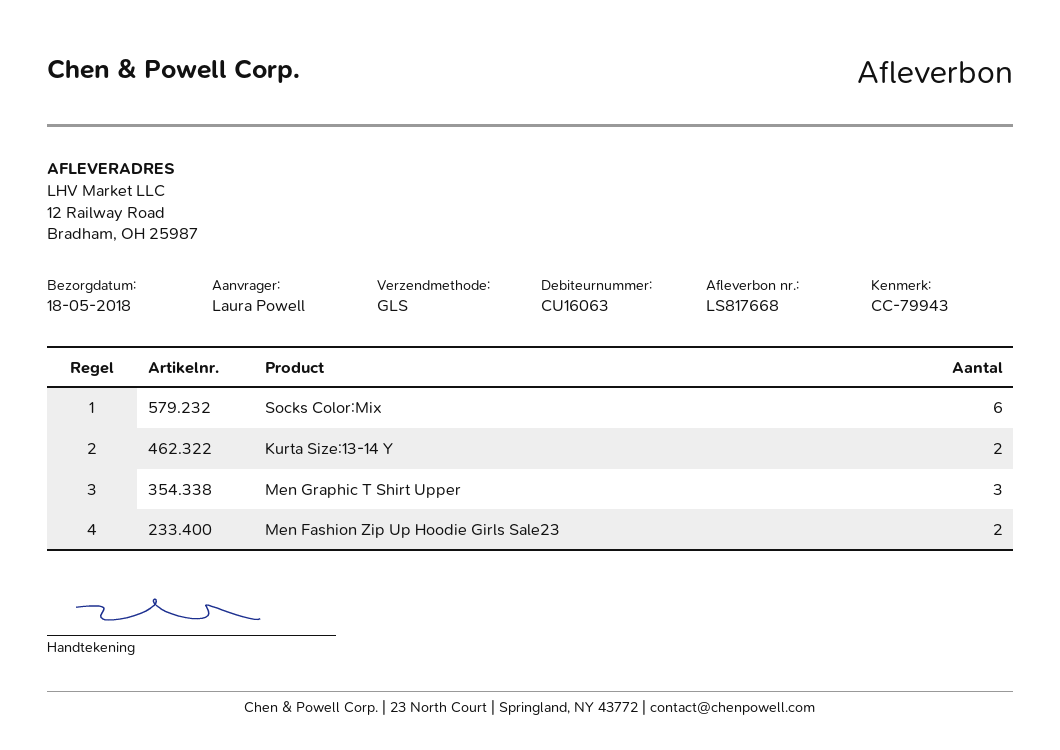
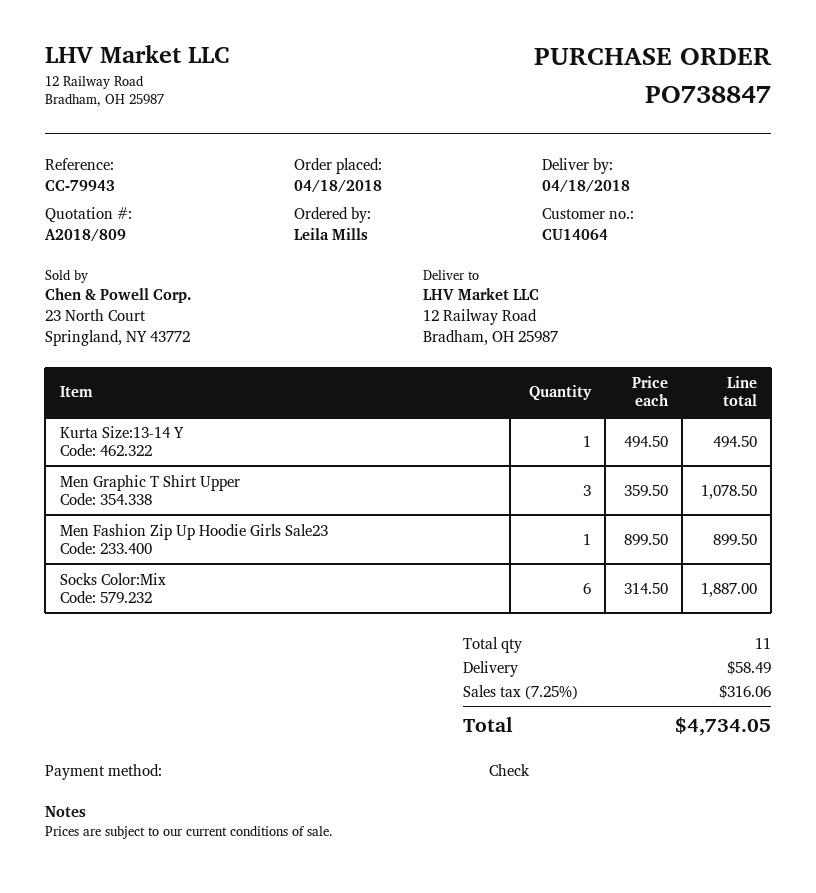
delivery date: 2018-05-18 -> 2018-04-18
customer number: CU16063 -> CU14064
ordered by: Laura Powell -> Leila Mills
Kurta Size:13-14 Y: 2 -> 1
Men Fashion Zip Up Hoodie Girls Sale23: 2 -> 1

